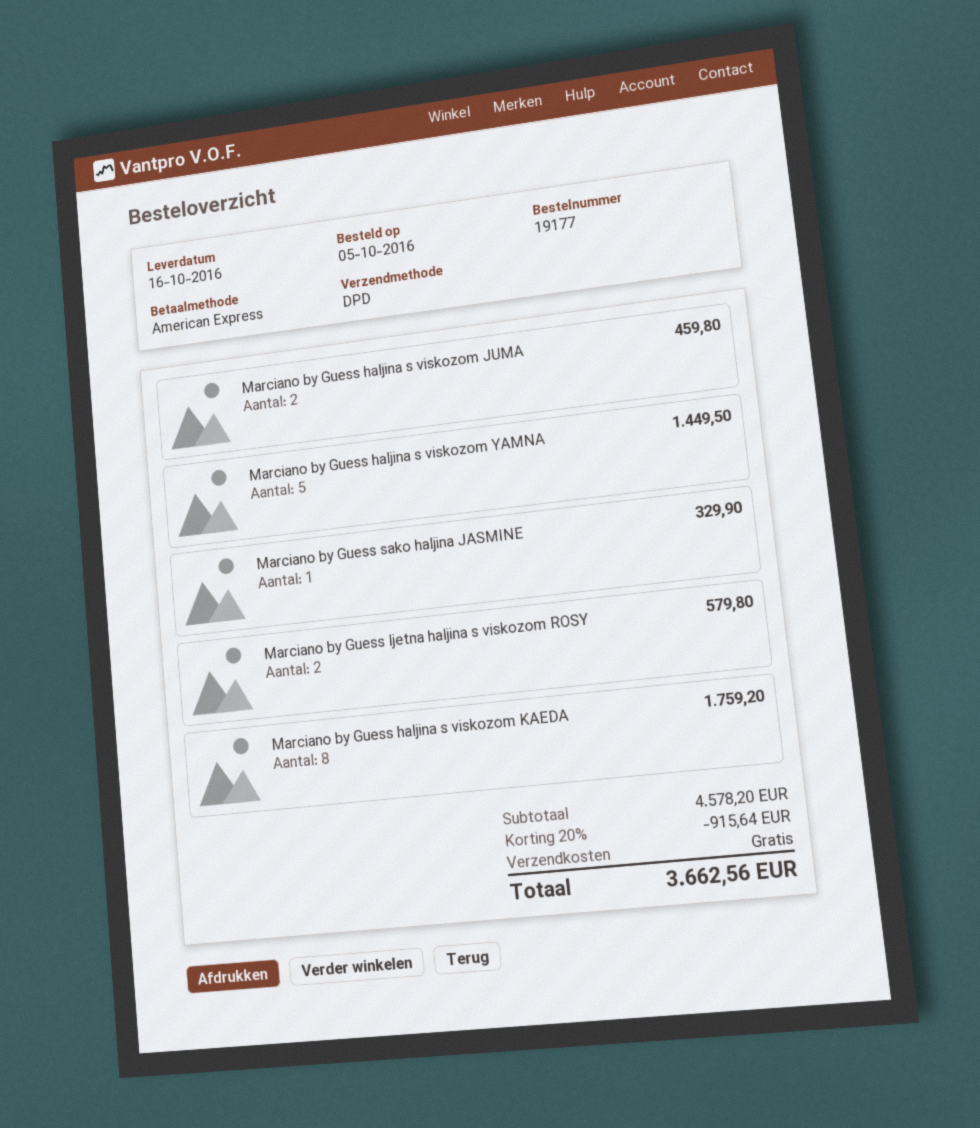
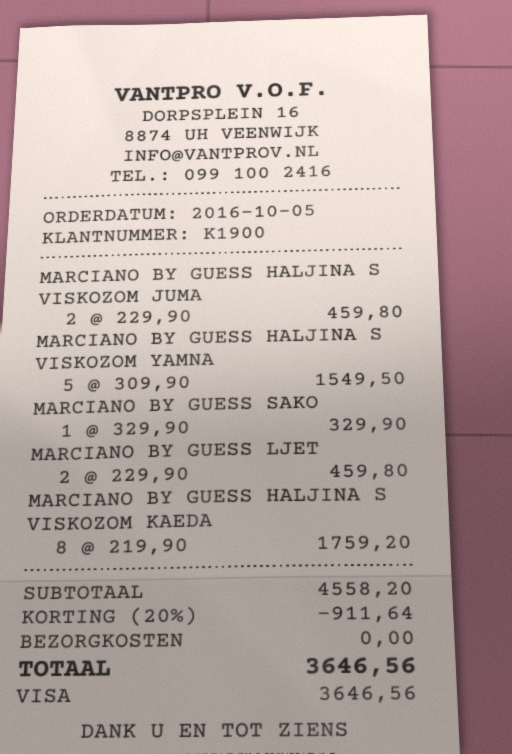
payment method: American Express -> Visa
Marciano by Guess haljina s viskozom YAMNA: 5 for 1449.50 -> 5 for 1549.50
Marciano by Guess ljetna haljina s viskozom ROSY: 2 for 579.80 -> 2 for 459.80
subtotal: 4578.20 -> 4558.20
discount: 20% = 915.64 -> 20% = 911.64
total: 3662.56 -> 3646.56

